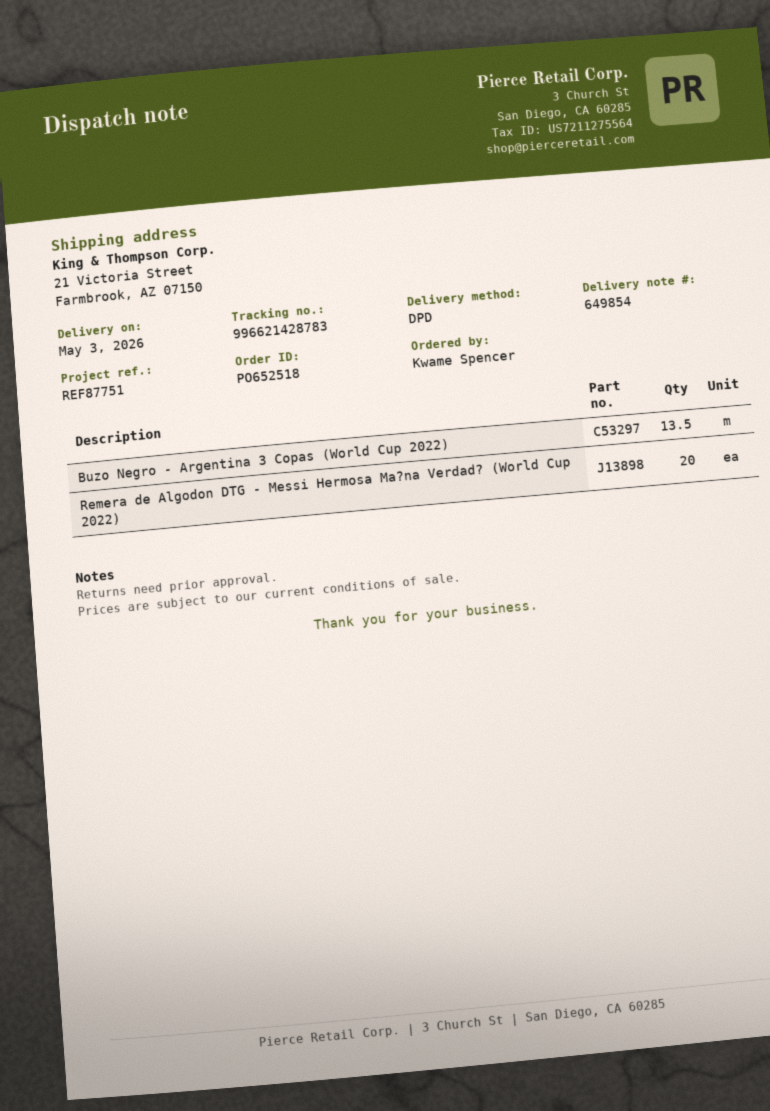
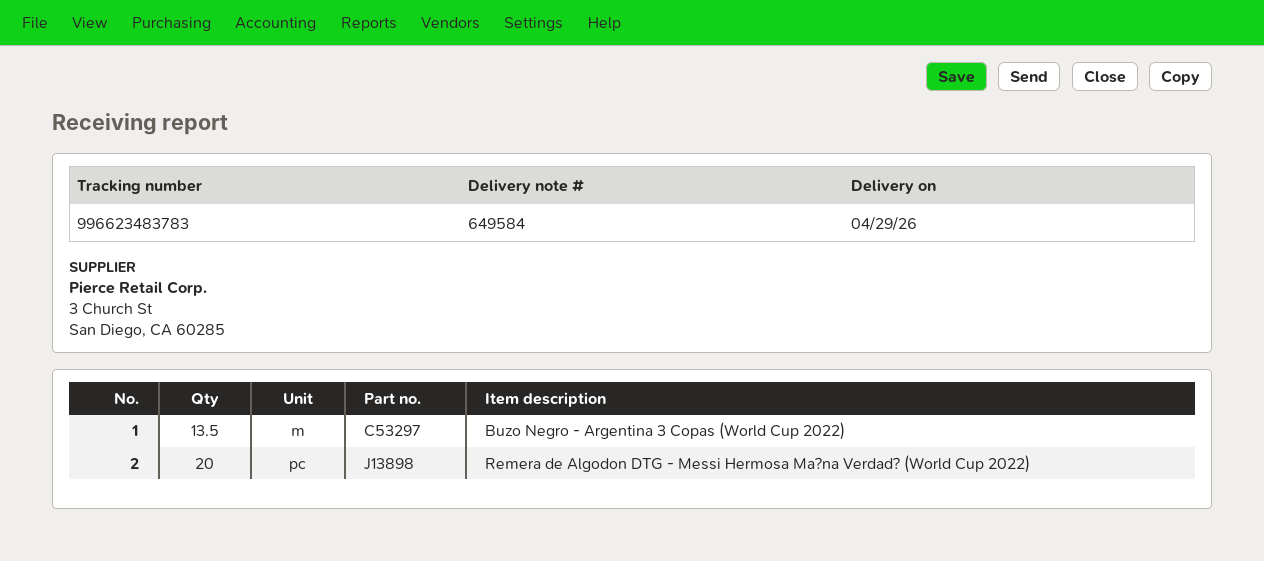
delivery note number: 649854 -> 649584
delivery date: 2026-05-03 -> 2026-04-29
tracking number: 996621428783 -> 996623483783

